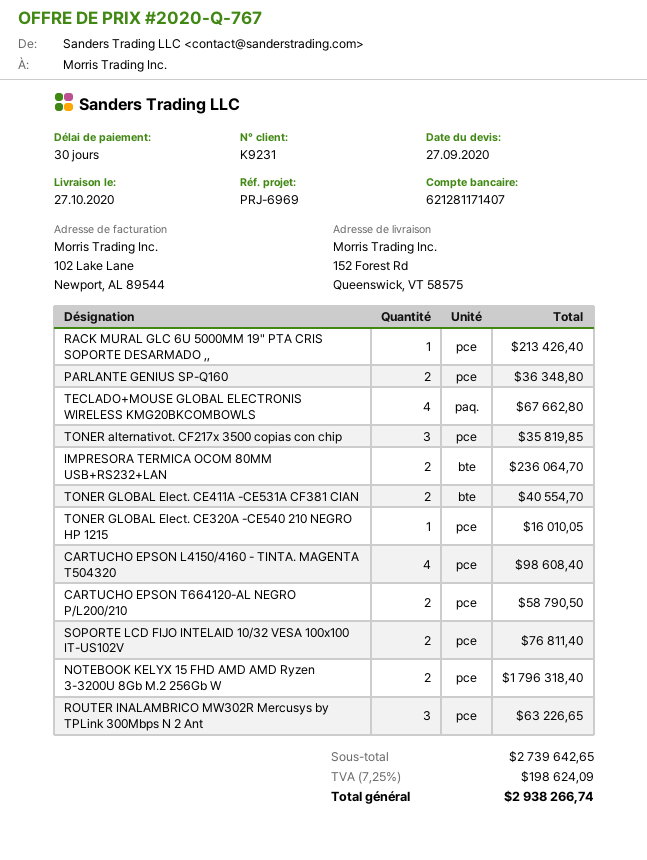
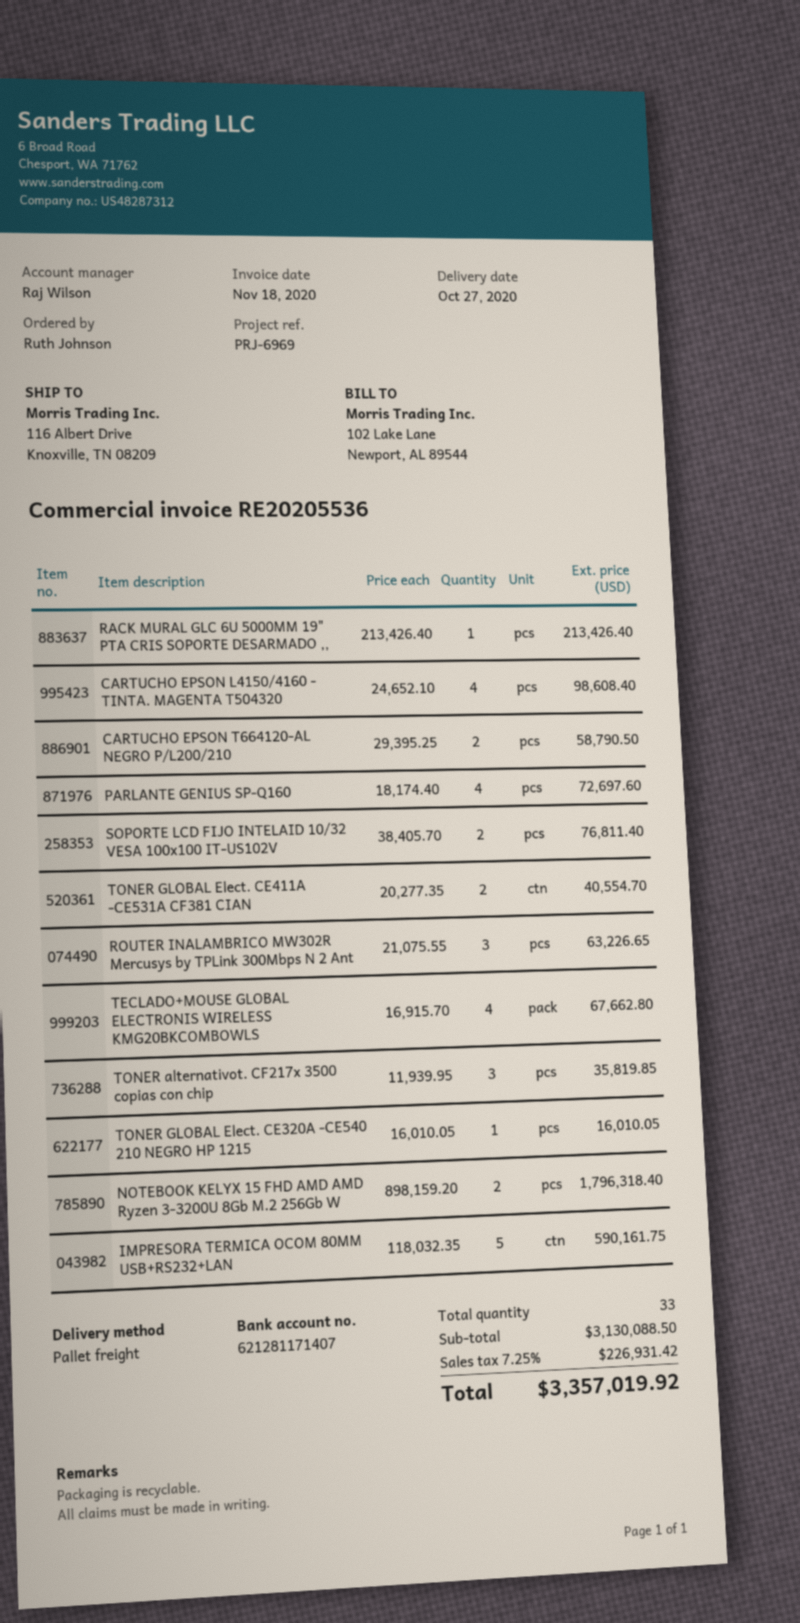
ship to: 152 Forest Rd, Queenswick, VT 58575 -> 116 Albert Drive, Knoxville, TN 08209
PARLANTE GENIUS SP-Q160: 2 for 36348.80 -> 4 for 72697.60
IMPRESORA TERMICA OCOM 80MM USB+RS232+LAN: 2 for 236064.70 -> 5 for 590161.75
subtotal: 2739642.65 -> 3130088.50
tax: 7.25% = 198624.09 -> 7.25% = 226931.42
total: 2938266.74 -> 3357019.92

